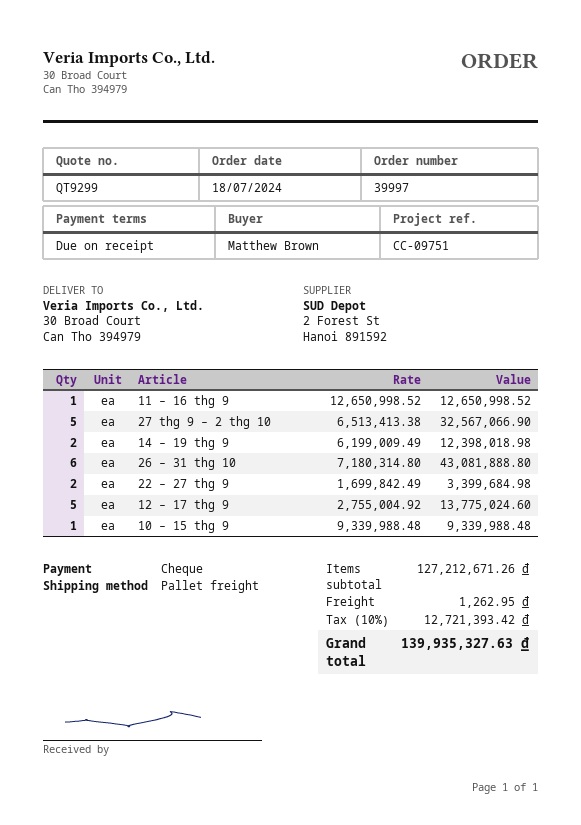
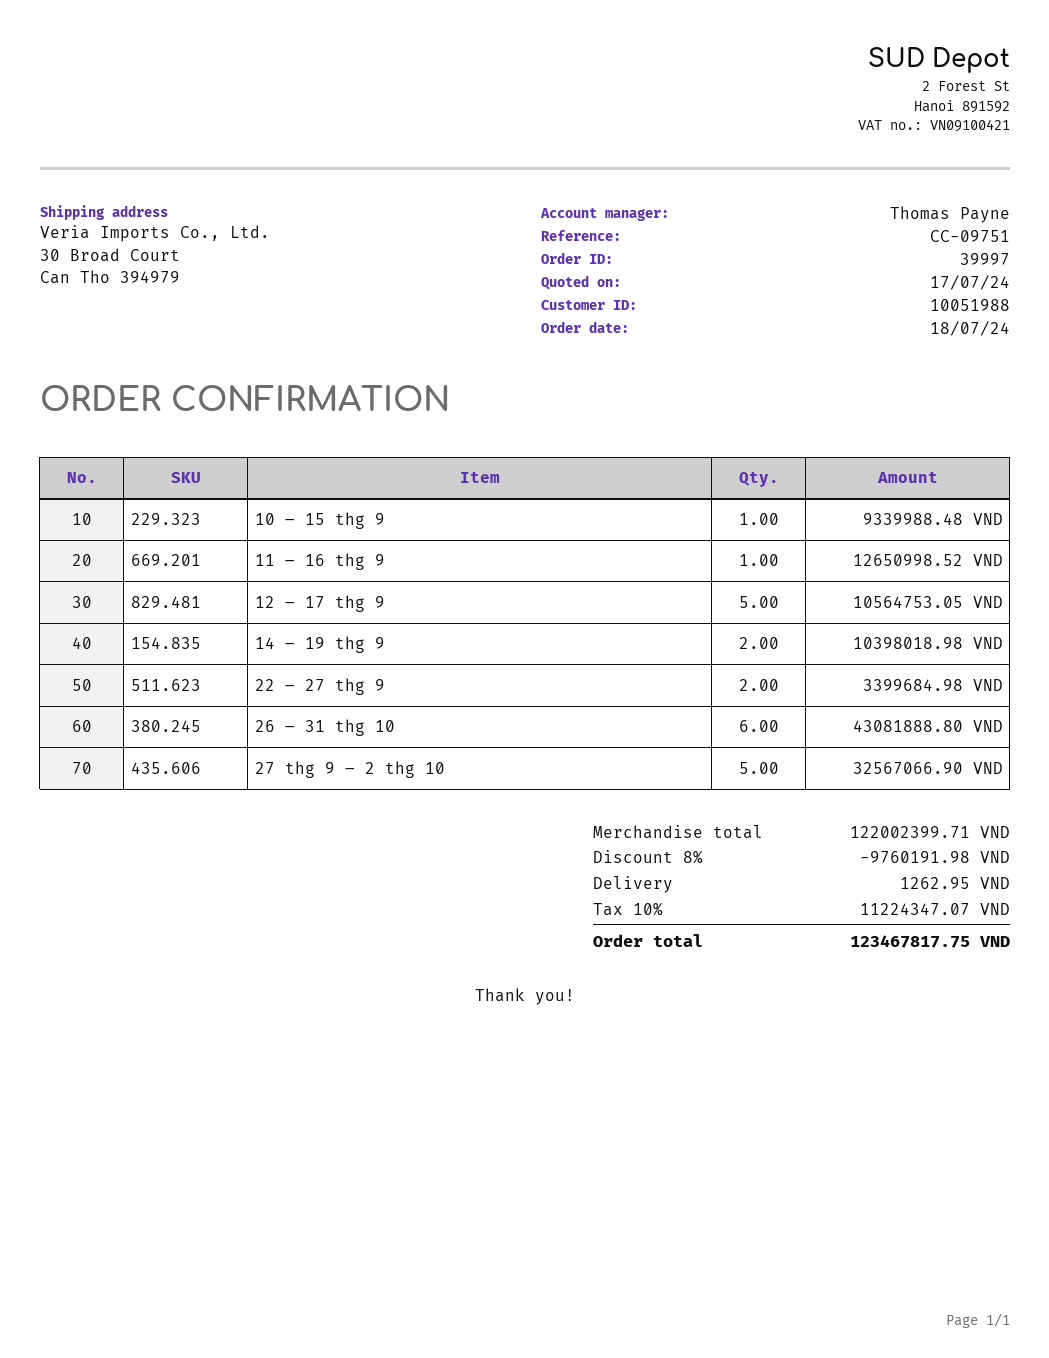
14 – 19 thg 9: 2 for 12398018.98 -> 2 for 10398018.98
12 – 17 thg 9: 5 for 13775024.60 -> 5 for 10564753.05
subtotal: 127212671.26 -> 122002399.71
discount: none -> 8% = 9760191.98
tax: 10% = 12721393.42 -> 10% = 11224347.07
total: 139935327.63 -> 123467817.75

